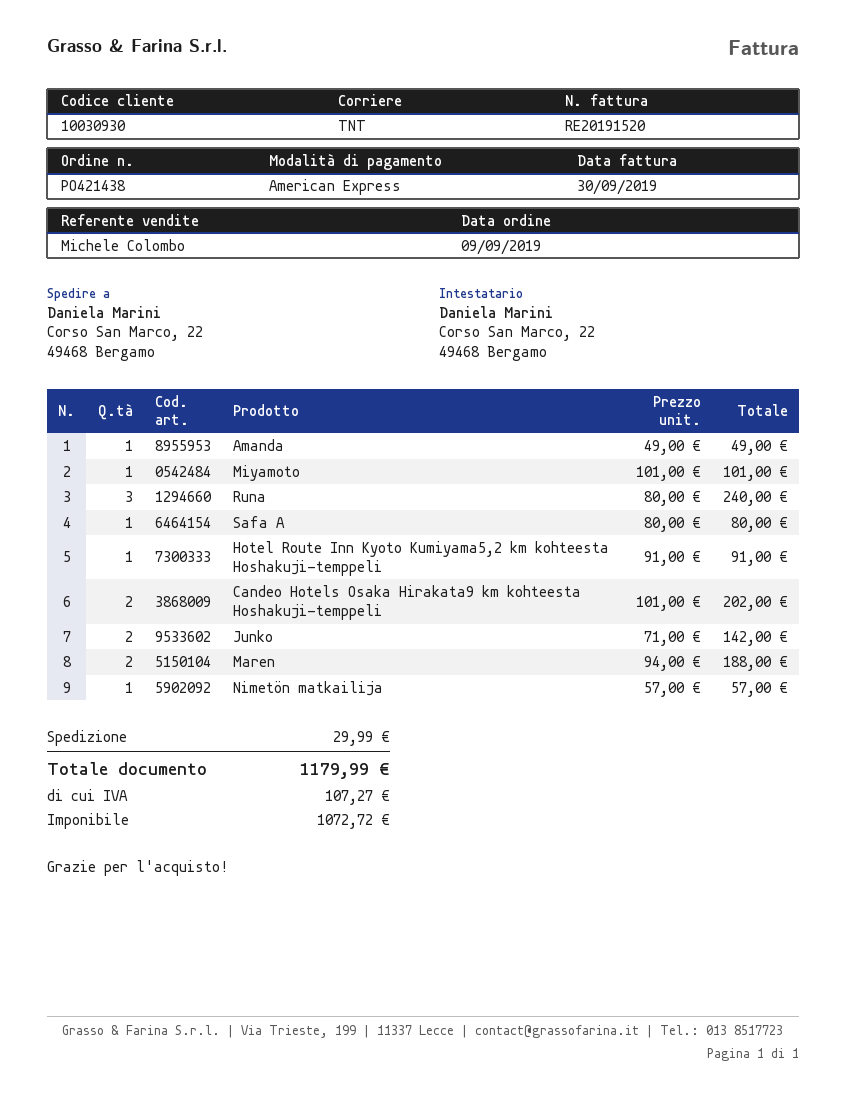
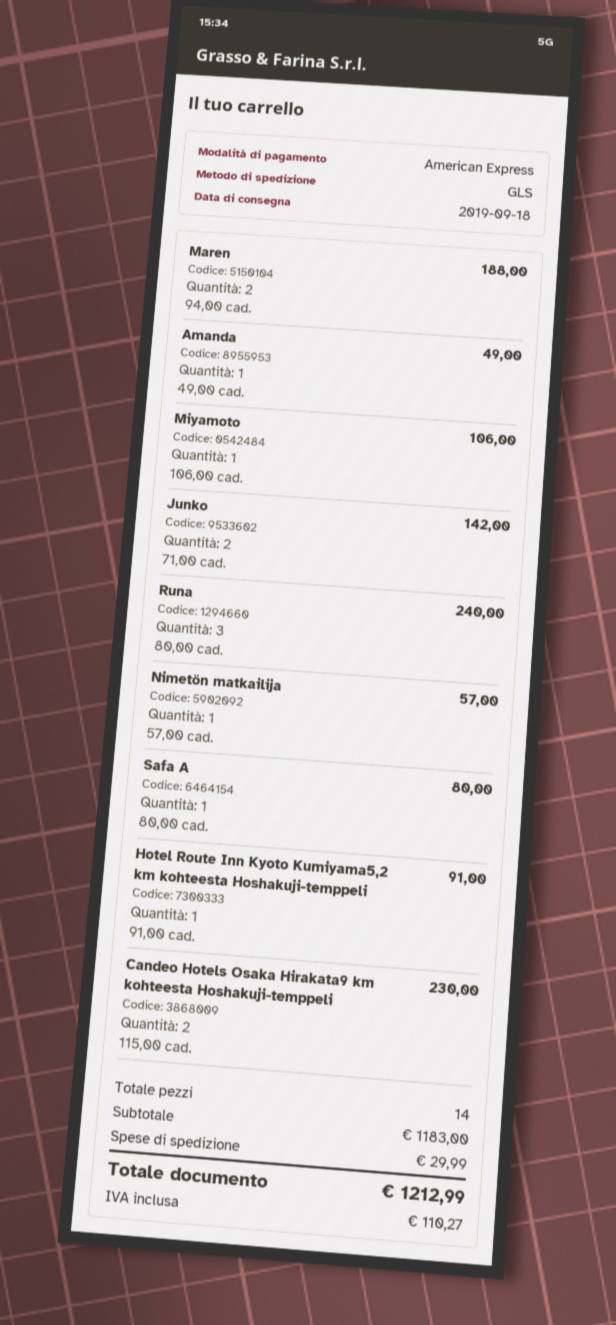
shipping method: TNT -> GLS
Miyamoto: 1 x 101.00 = 101.00 -> 1 x 106.00 = 106.00
Candeo Hotels Osaka Hirakata9 km kohteesta Hoshakuji-temppeli: 2 x 101.00 = 202.00 -> 2 x 115.00 = 230.00
tax: 107.27 -> 110.27
total: 1179.99 -> 1212.99

